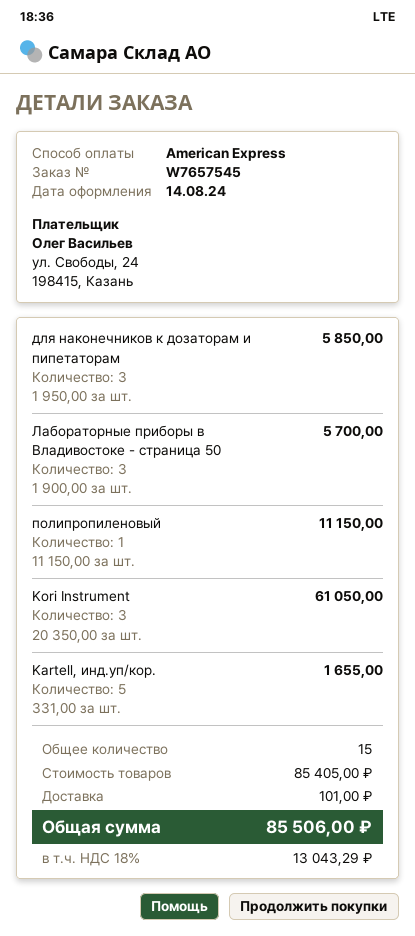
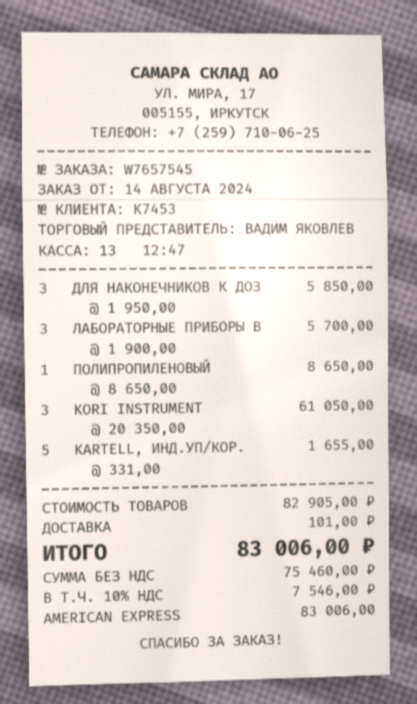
полипропиленовый: 1 x 11150.00 = 11150.00 -> 1 x 8650.00 = 8650.00
subtotal: 85405.00 -> 82905.00
tax: 18% = 13043.29 -> 10% = 7546.00
total: 85506.00 -> 83006.00

